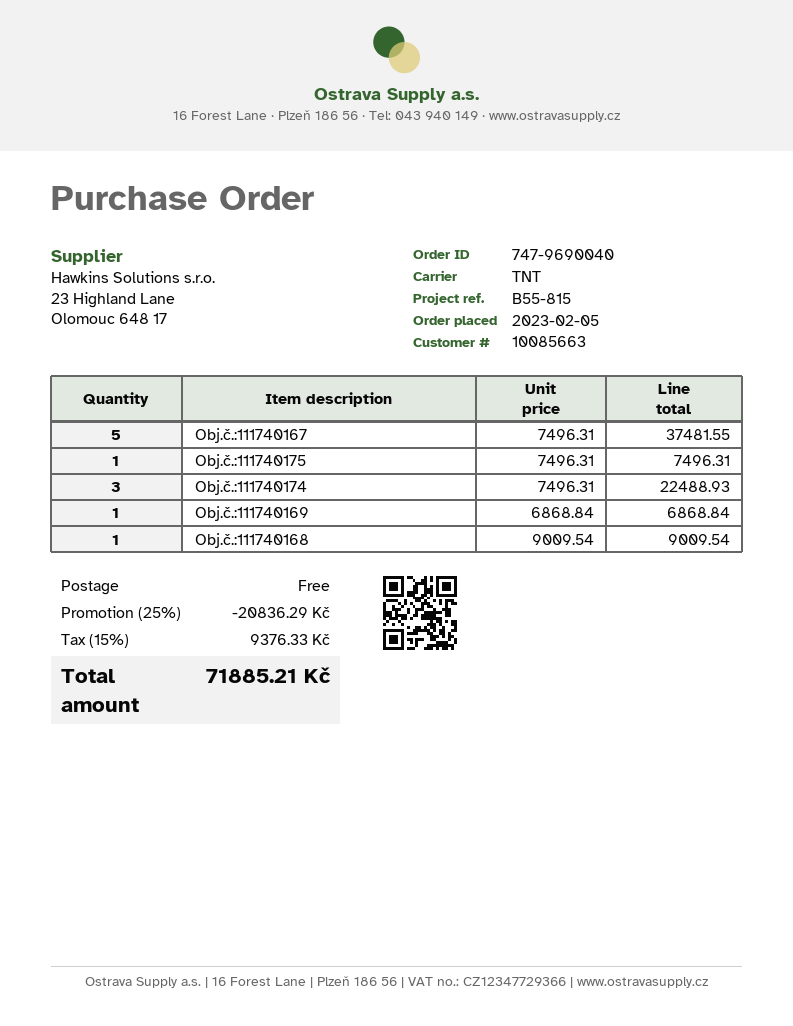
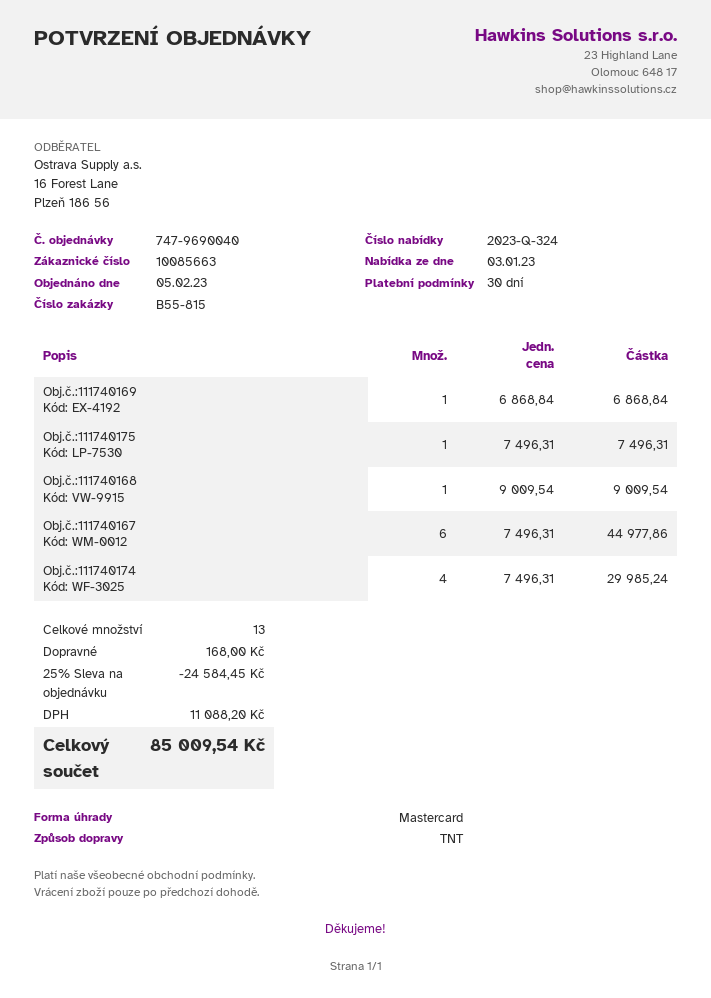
Obj.č.:111740167: 5 x 7496.31 = 37481.55 -> 6 x 7496.31 = 44977.86
Obj.č.:111740174: 3 x 7496.31 = 22488.93 -> 4 x 7496.31 = 29985.24
discount: 25% = 20836.29 -> 25% = 24584.45
shipping: 0.00 -> 168.00
tax: 9376.33 -> 11088.20
total: 71885.21 -> 85009.54

